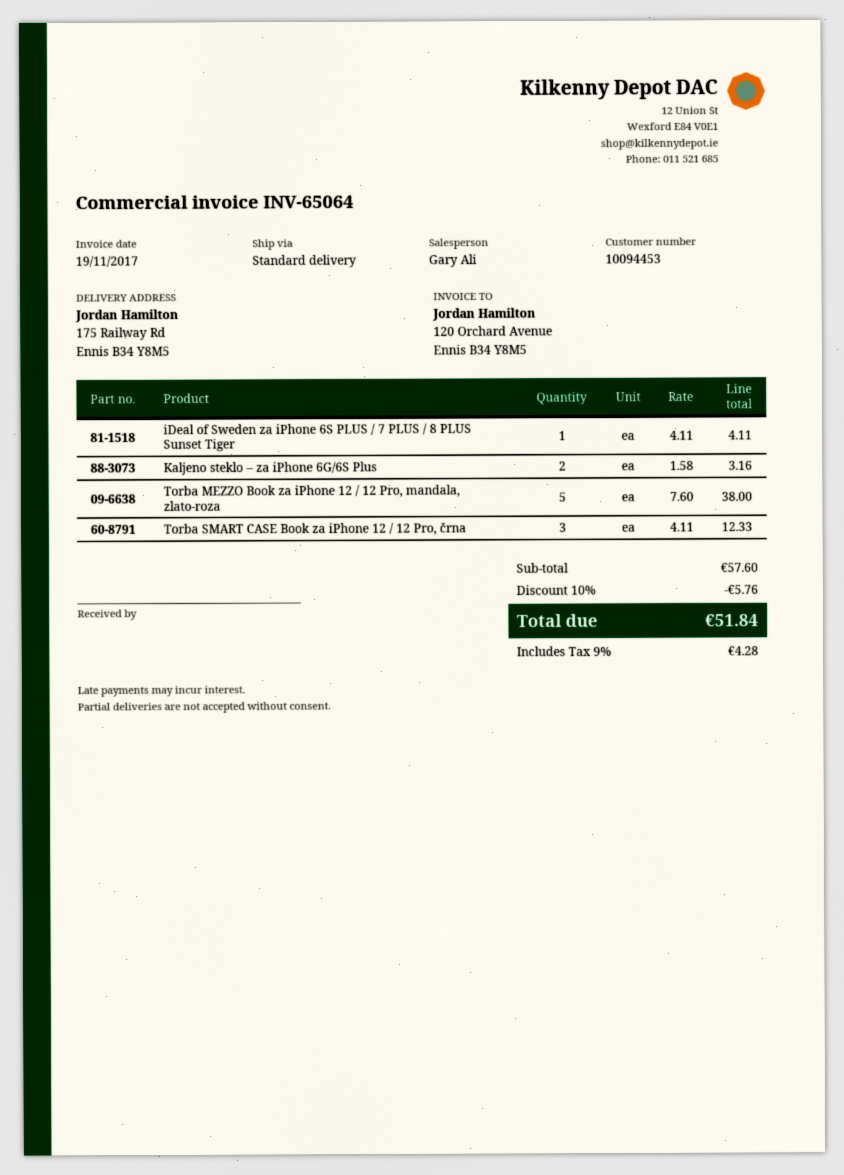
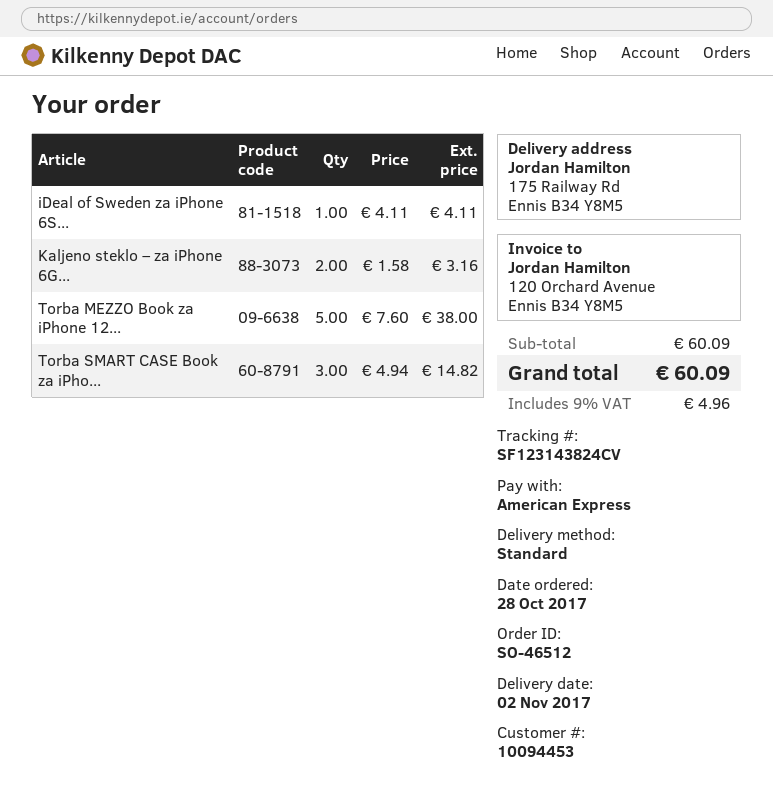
Torba SMART CASE Book za iPhone 12 / 12 Pro, črna: 3 x 4.11 = 12.33 -> 3 x 4.94 = 14.82
subtotal: 57.60 -> 60.09
discount: 10% = 5.76 -> none
tax: 9% = 4.28 -> 9% = 4.96
total: 51.84 -> 60.09

